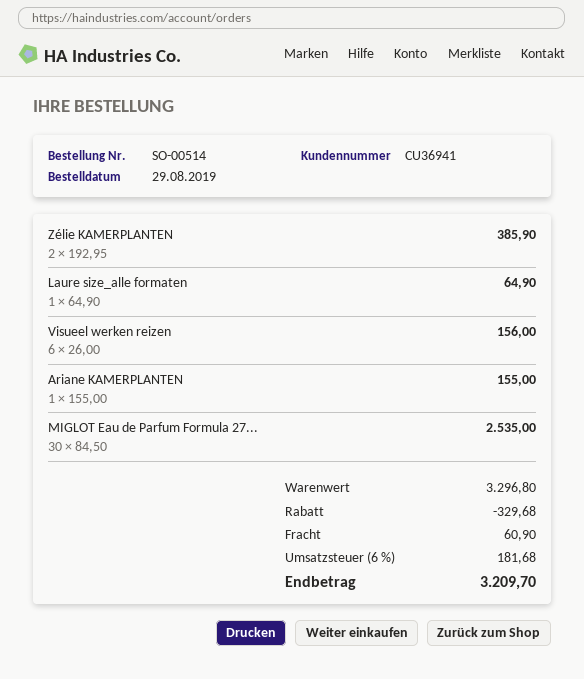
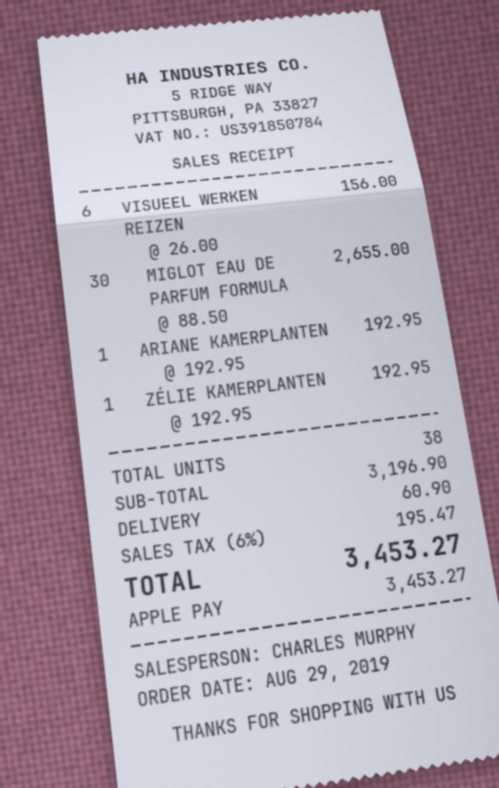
Zélie KAMERPLANTEN: 2 x 192.95 = 385.90 -> 1 x 192.95 = 192.95
Laure size_alle formaten: 1 x 64.90 = 64.90 -> none
Ariane KAMERPLANTEN: 1 x 155.00 = 155.00 -> 1 x 192.95 = 192.95
MIGLOT Eau de Parfum Formula 27...: 30 x 84.50 = 2535.00 -> 30 x 88.50 = 2655.00
subtotal: 3296.80 -> 3196.90
discount: 329.68 -> none
tax: 6% = 181.68 -> 6% = 195.47
total: 3209.70 -> 3453.27

